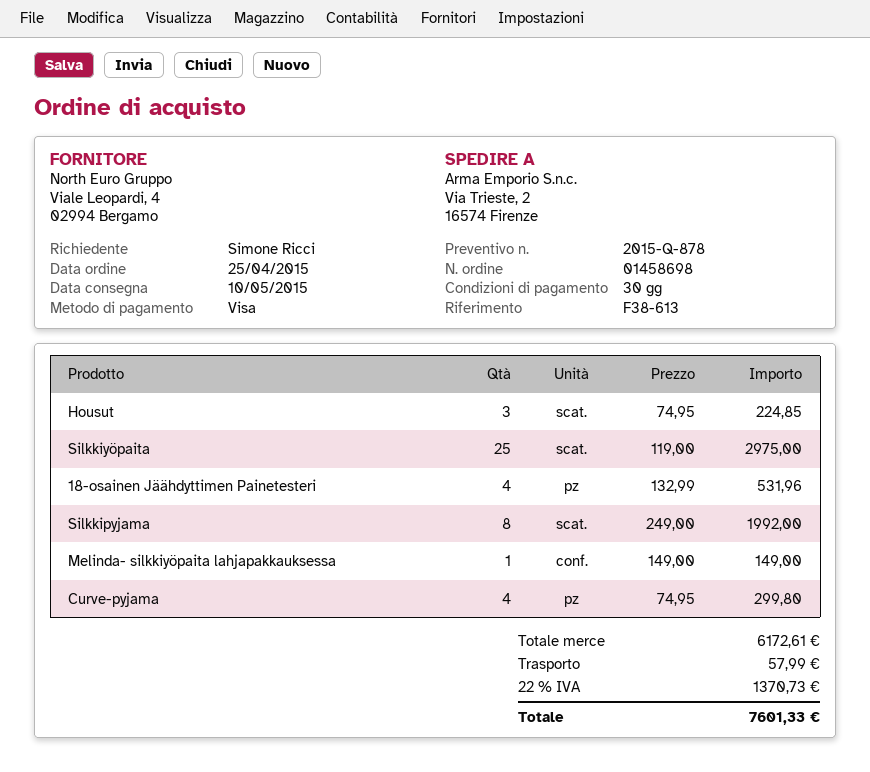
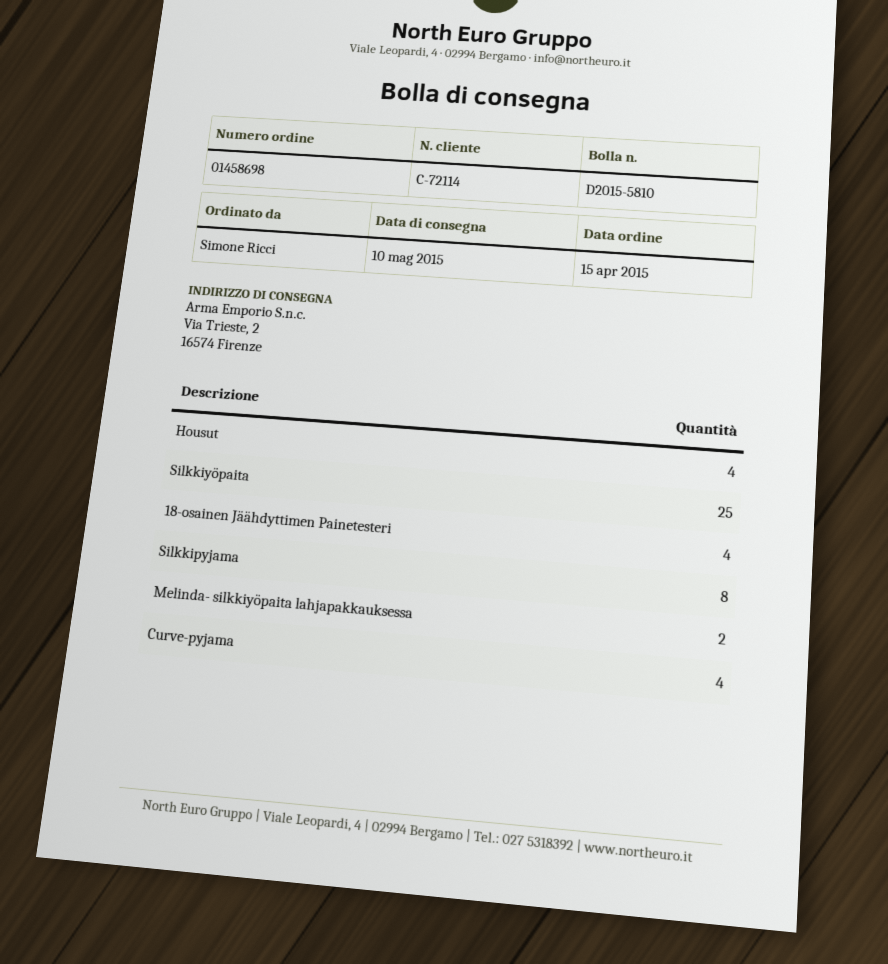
order date: 2015-04-25 -> 2015-04-15
Housut: 3 -> 4
Melinda- silkkiyöpaita lahjapakkauksessa: 1 -> 2

